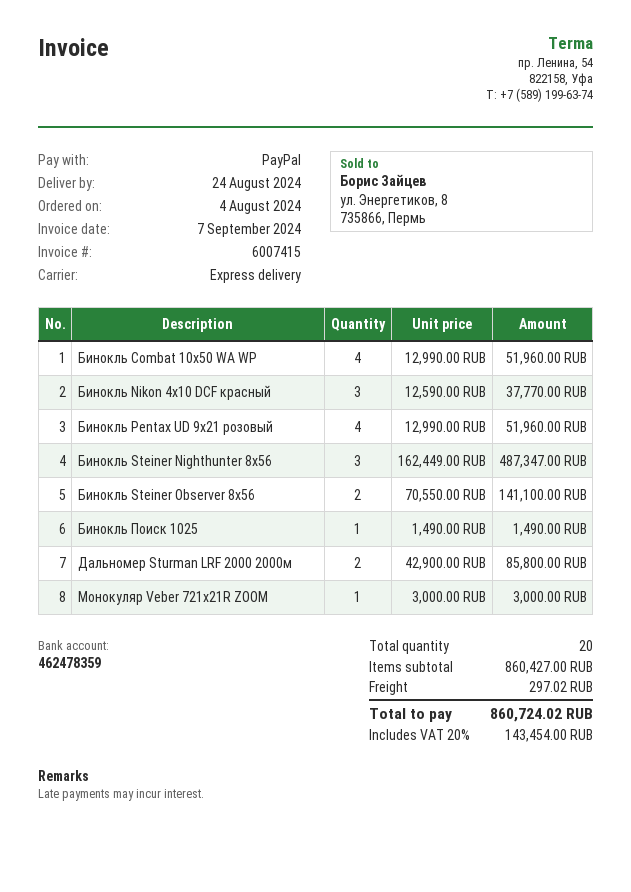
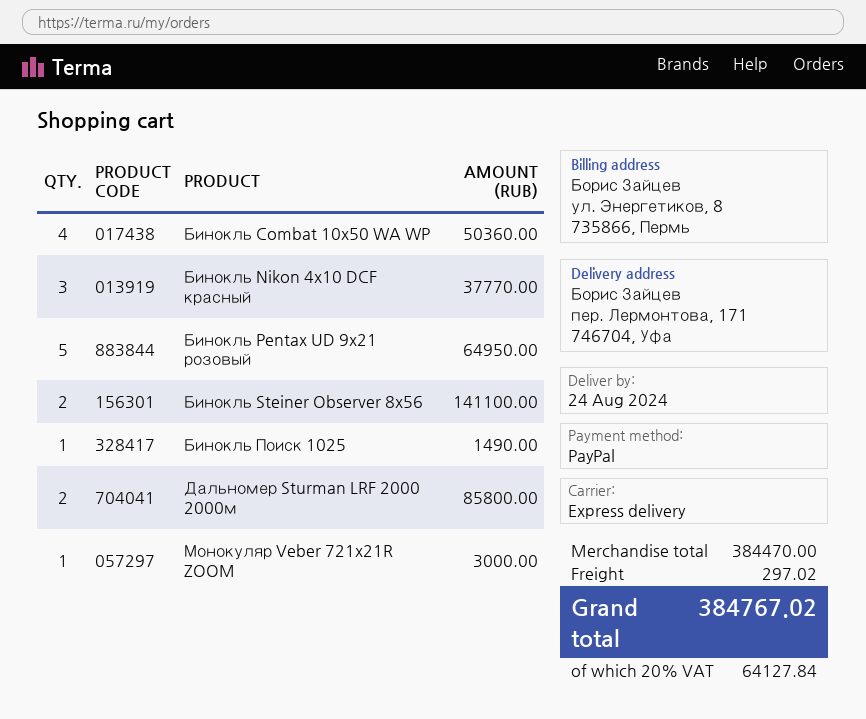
Бинокль Combat 10x50 WA WP: 4 for 51960.00 -> 4 for 50360.00
Бинокль Pentax UD 9x21 розовый: 4 for 51960.00 -> 5 for 64950.00
Бинокль Steiner Nighthunter 8x56: 3 for 487347.00 -> none
subtotal: 860427.00 -> 384470.00
tax: 20% = 143454.00 -> 20% = 64127.84
total: 860724.02 -> 384767.02

